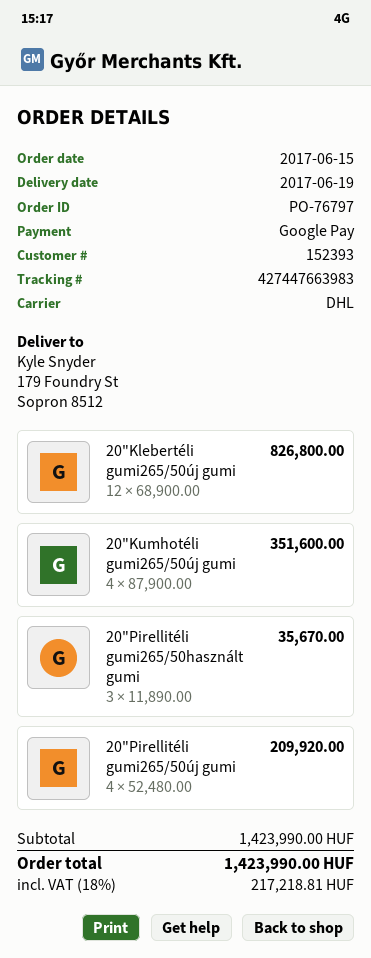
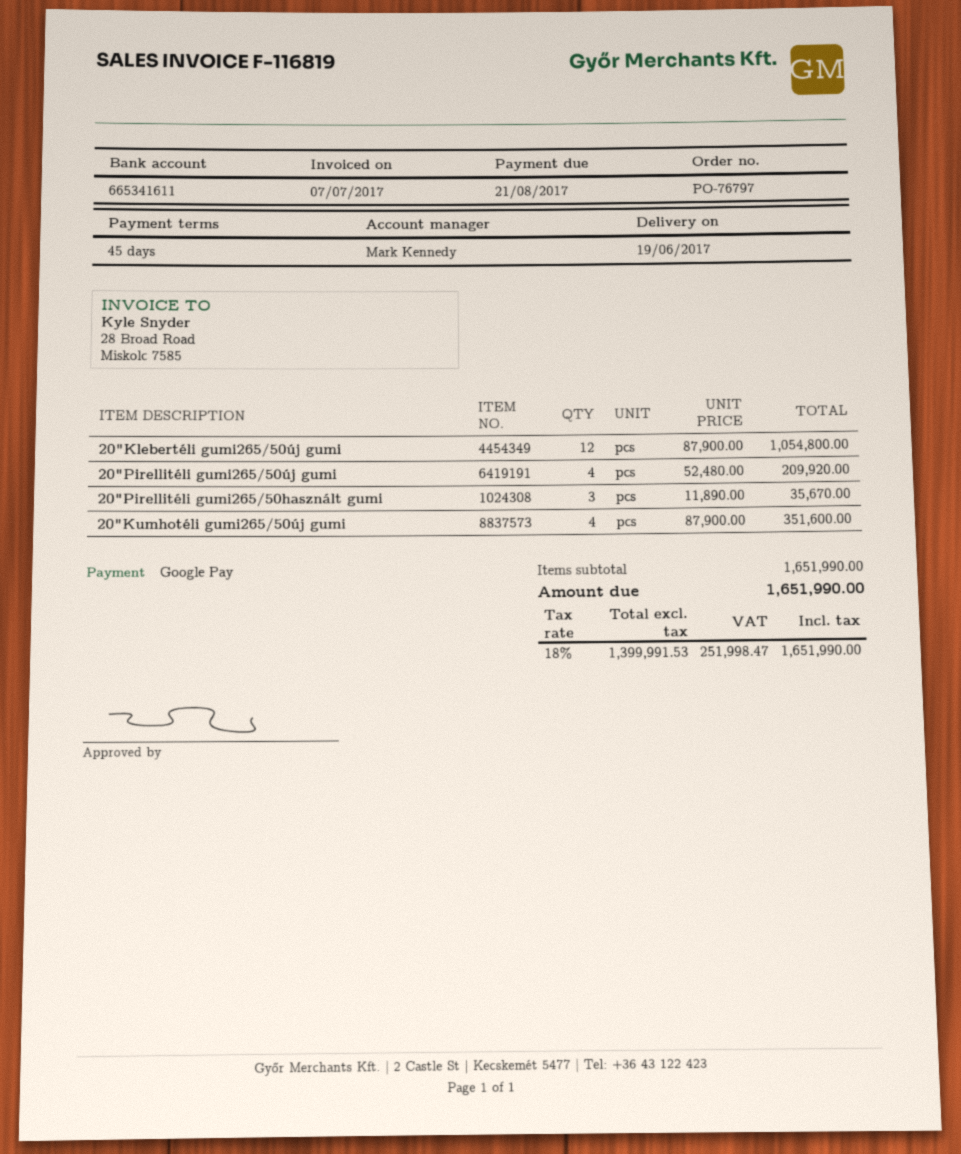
20"Klebertéli gumi265/50új gumi: 12 x 68900.00 = 826800.00 -> 12 x 87900.00 = 1054800.00
subtotal: 1423990.00 -> 1651990.00
tax: 18% = 217218.81 -> 18% = 251998.47
total: 1423990.00 -> 1651990.00

